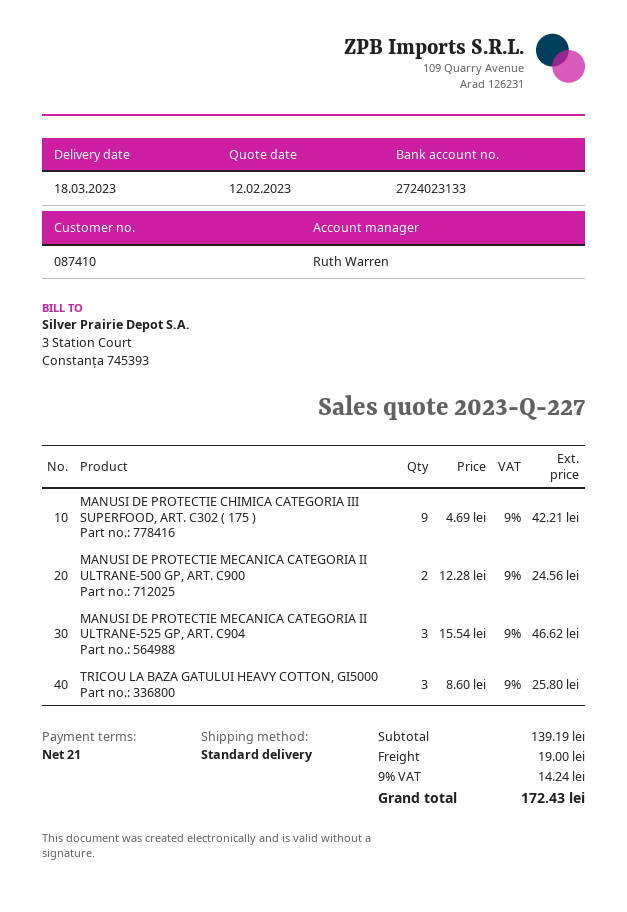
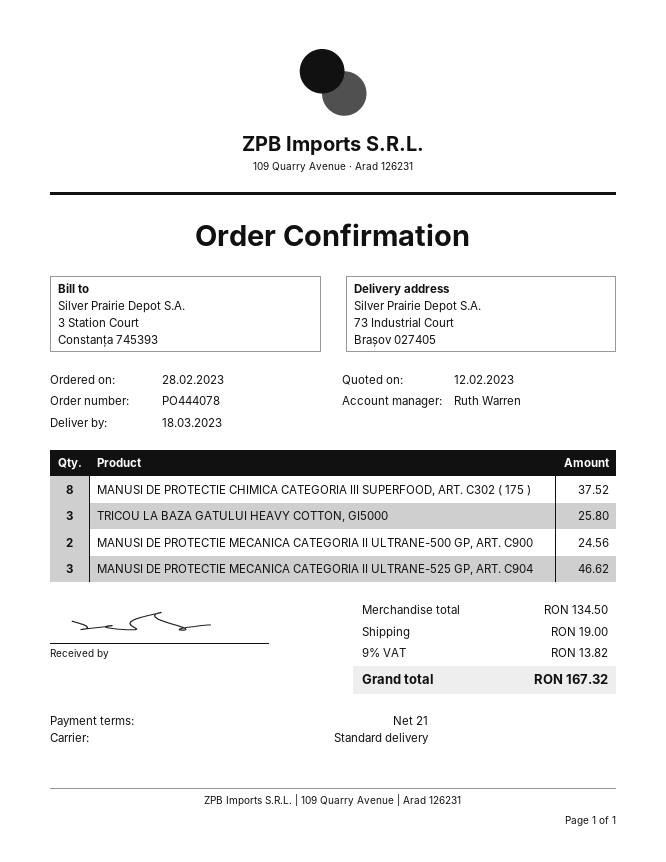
MANUSI DE PROTECTIE CHIMICA CATEGORIA III SUPERFOOD, ART. C302 ( 175 ): 9 for 42.21 -> 8 for 37.52
subtotal: 139.19 -> 134.50
tax: 9% = 14.24 -> 9% = 13.82
total: 172.43 -> 167.32

